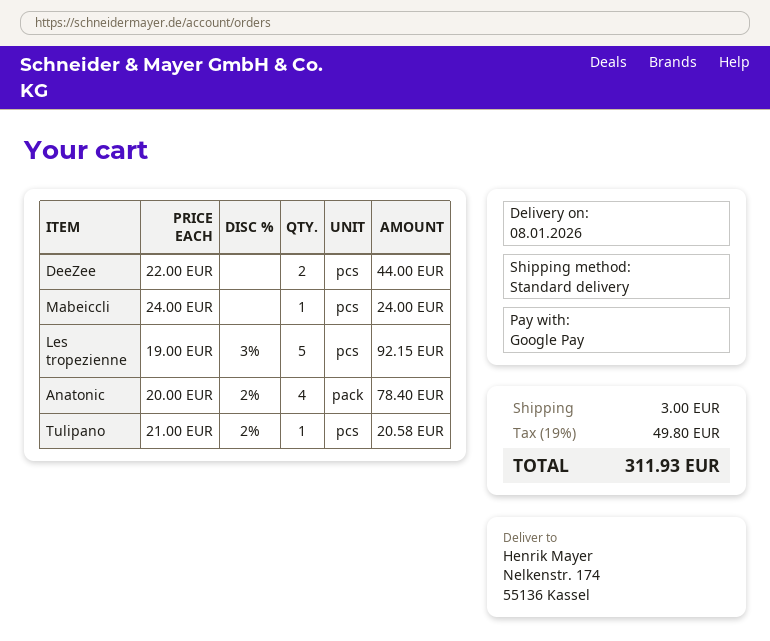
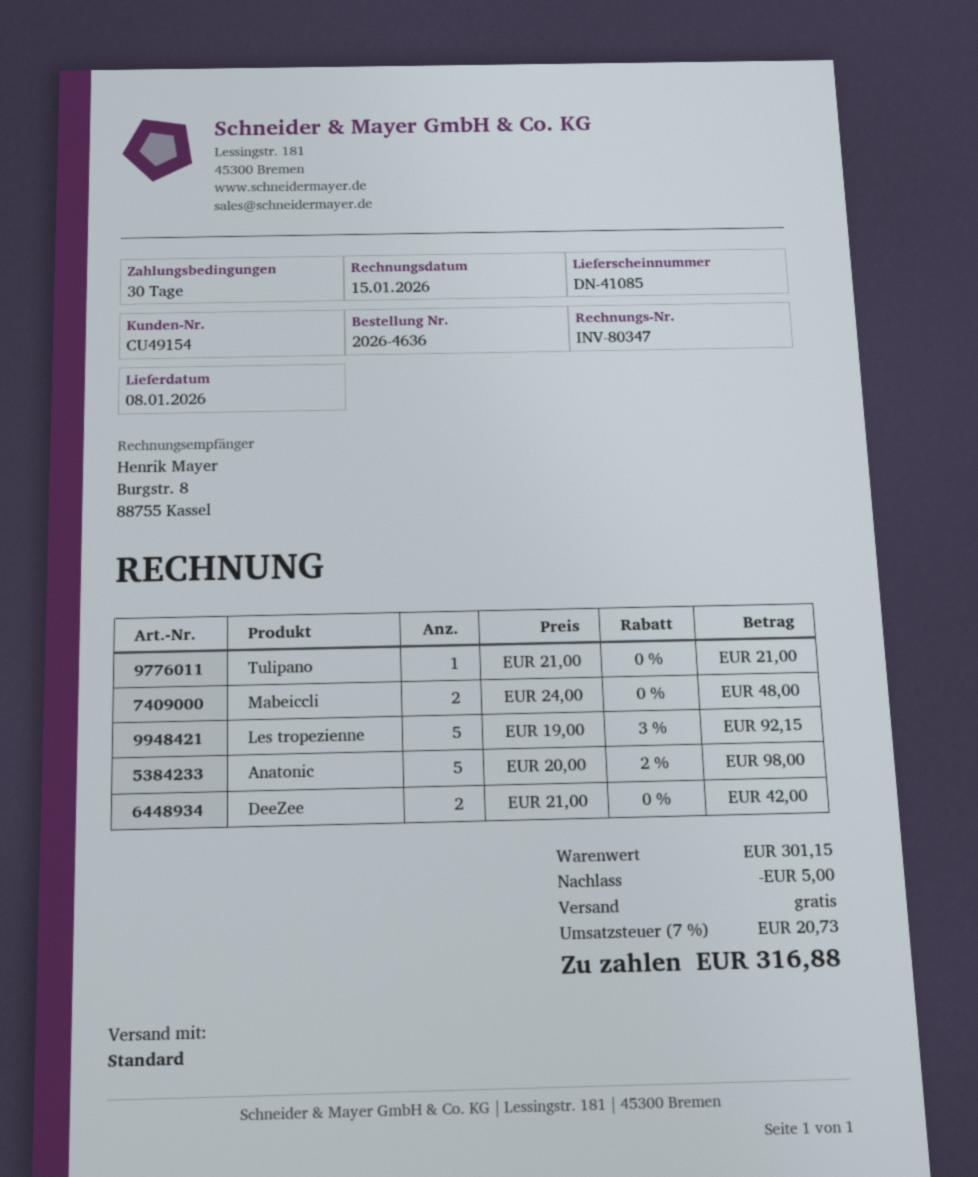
DeeZee: 2 x 22.00 = 44.00 -> 2 x 21.00 = 42.00
Mabeiccli: 1 x 24.00 = 24.00 -> 2 x 24.00 = 48.00
Anatonic: 4 x 20.00 - 2% = 78.40 -> 5 x 20.00 - 2% = 98.00
Tulipano: 1 x 21.00 - 2% = 20.58 -> 1 x 21.00 = 21.00
discount: none -> 5.00
shipping: 3.00 -> 0.00
tax: 19% = 49.80 -> 7% = 20.73
total: 311.93 -> 316.88

